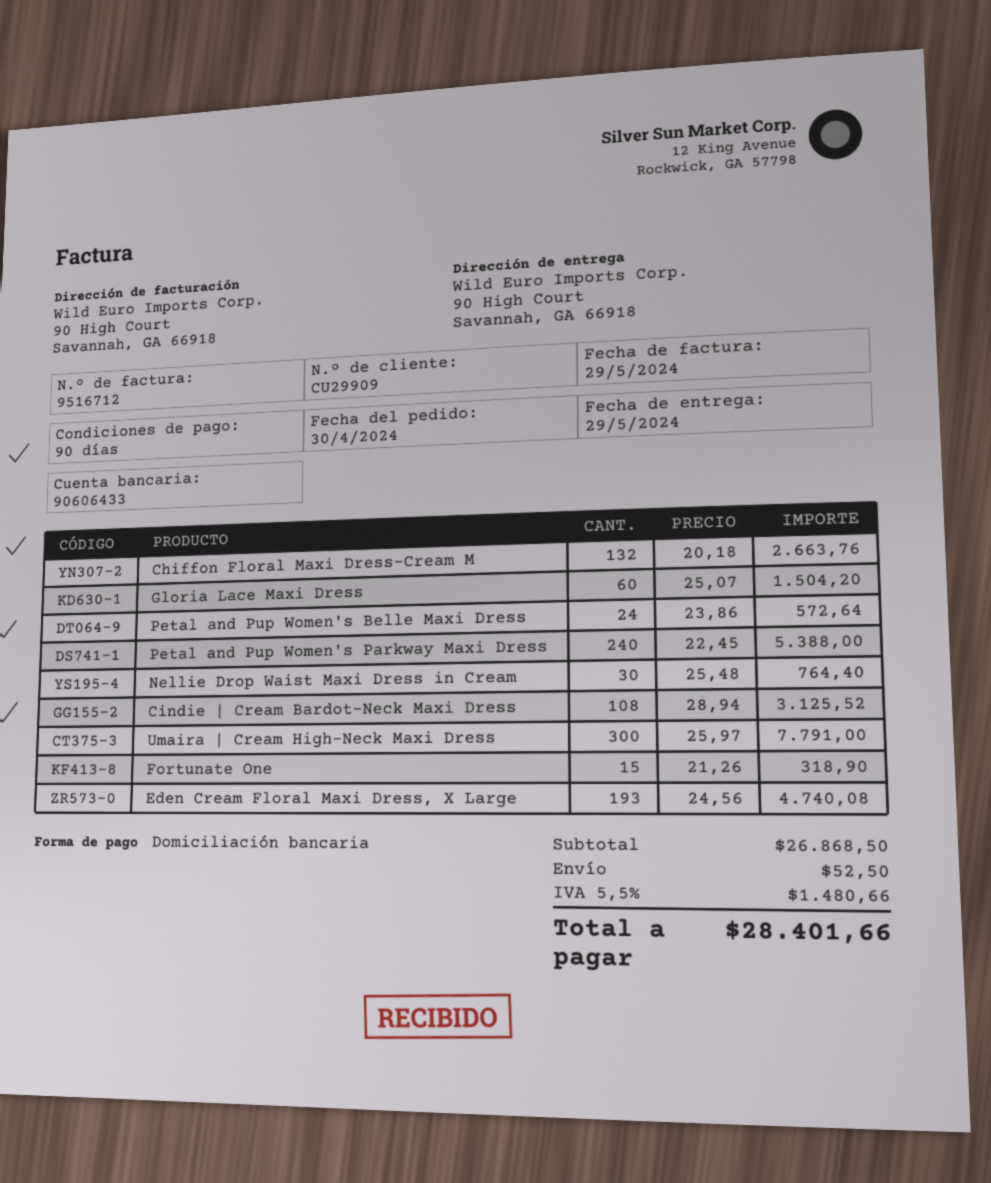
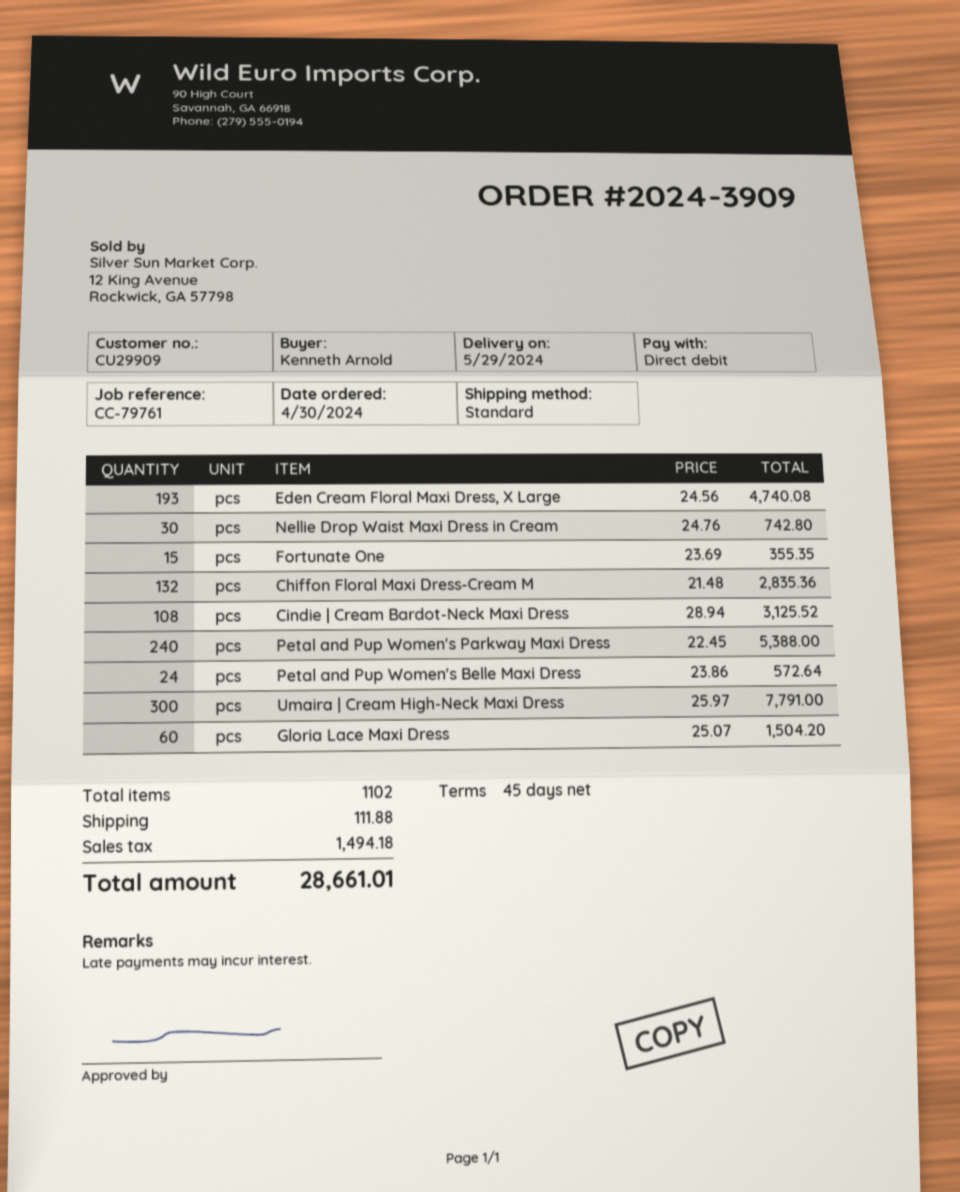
payment terms: 90 days -> 45 days
Chiffon Floral Maxi Dress-Cream M: 132 x 20.18 = 2663.76 -> 132 x 21.48 = 2835.36
Nellie Drop Waist Maxi Dress in Cream: 30 x 25.48 = 764.40 -> 30 x 24.76 = 742.80
Fortunate One: 15 x 21.26 = 318.90 -> 15 x 23.69 = 355.35
shipping: 52.50 -> 111.88
tax: 1480.66 -> 1494.18
total: 28401.66 -> 28661.01

